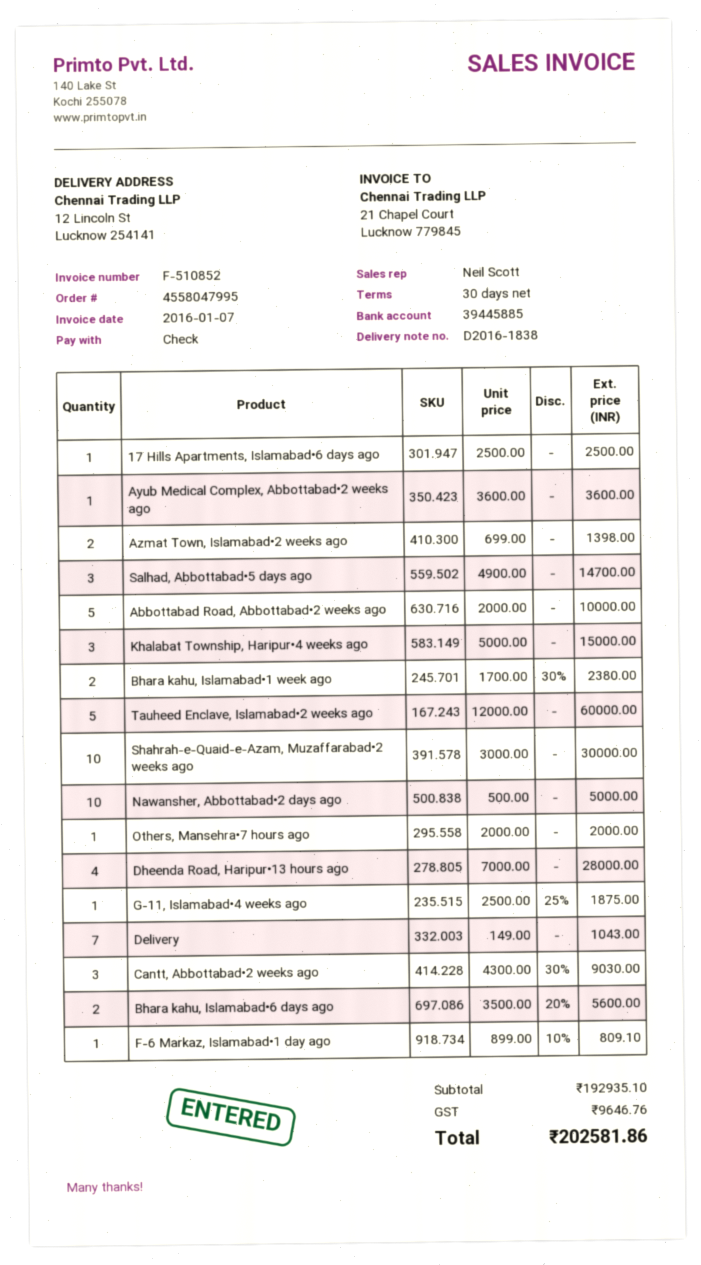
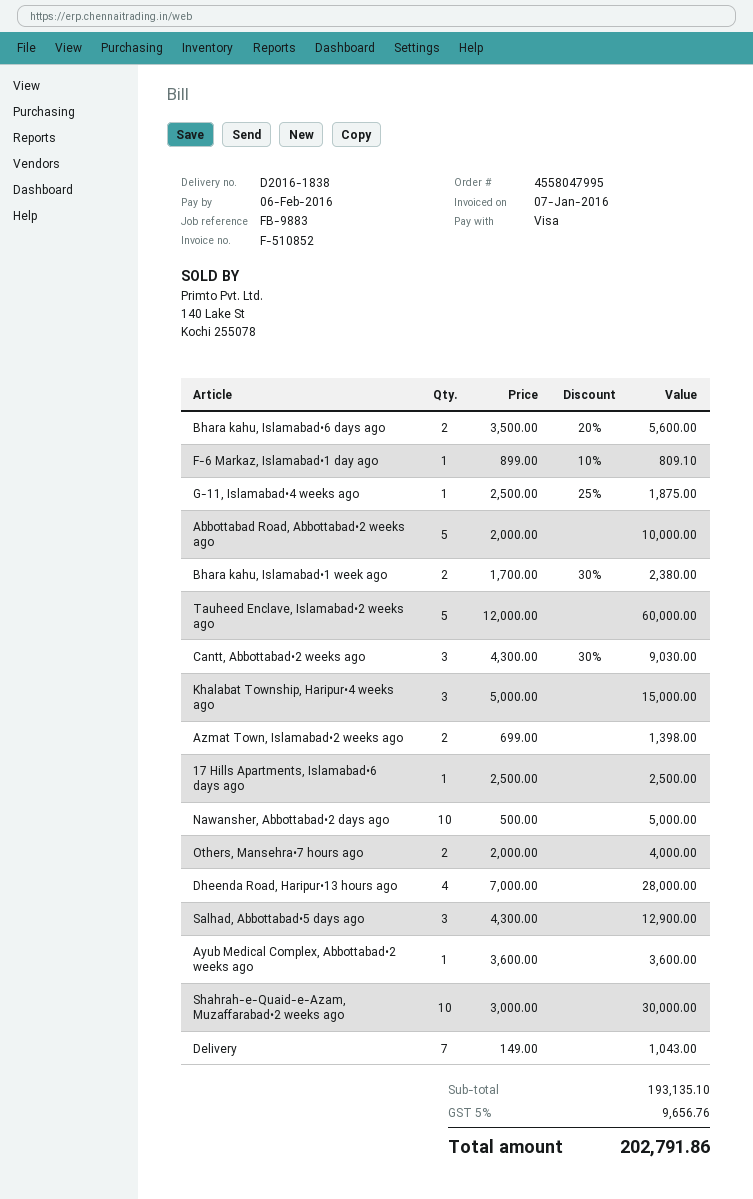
payment method: cheque -> Visa
Salhad, Abbottabad•5 days ago: 3 x 4900.00 = 14700.00 -> 3 x 4300.00 = 12900.00
Others, Mansehra•7 hours ago: 1 x 2000.00 = 2000.00 -> 2 x 2000.00 = 4000.00
subtotal: 192935.10 -> 193135.10
tax: 9646.76 -> 9656.76
total: 202581.86 -> 202791.86

